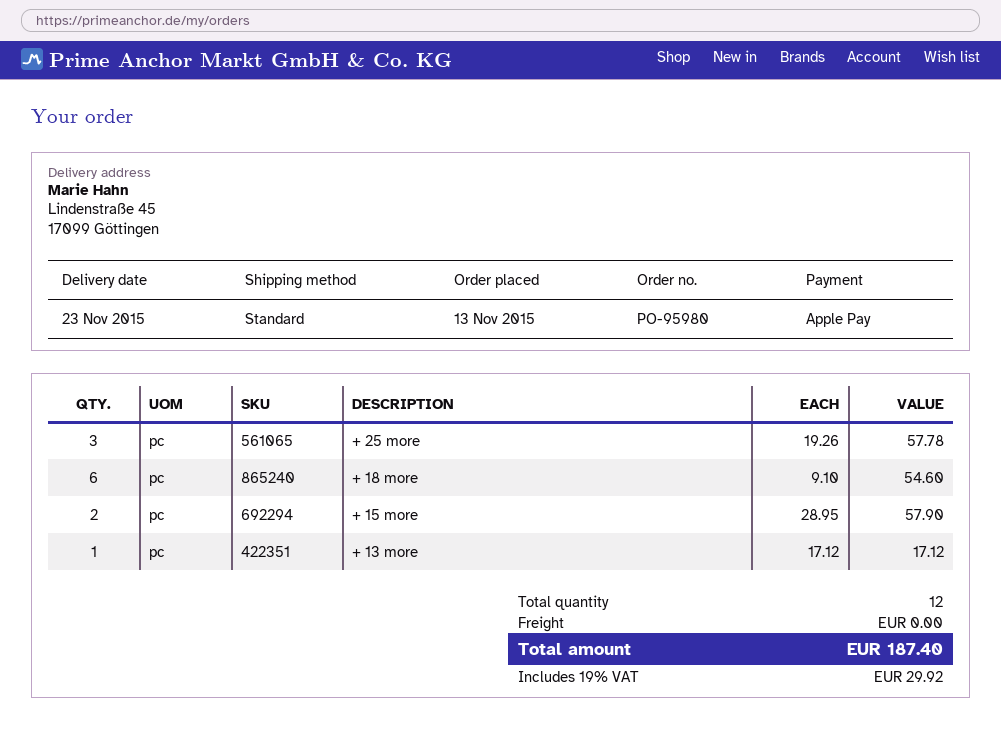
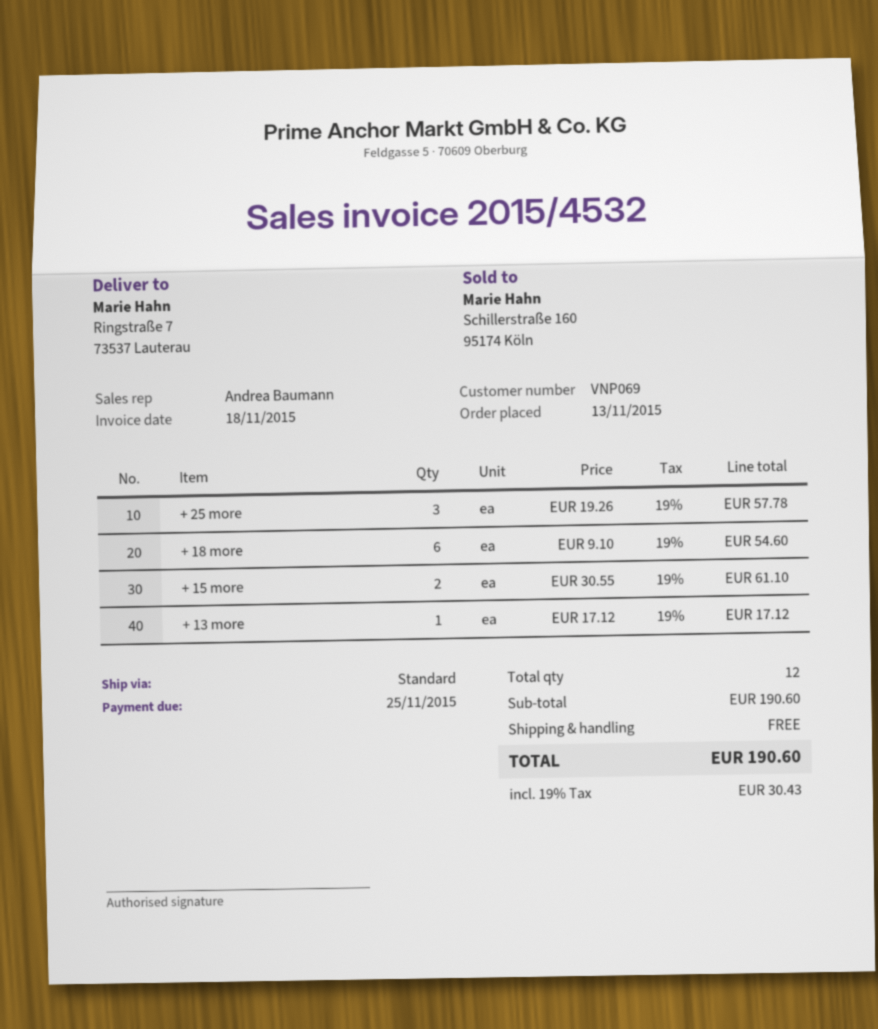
ship to: Lindenstraße 45, 17099 Göttingen -> Ringstraße 7, 73537 Lauterau
+ 15 more: 2 x 28.95 = 57.90 -> 2 x 30.55 = 61.10
tax: 19% = 29.92 -> 19% = 30.43
total: 187.40 -> 190.60

